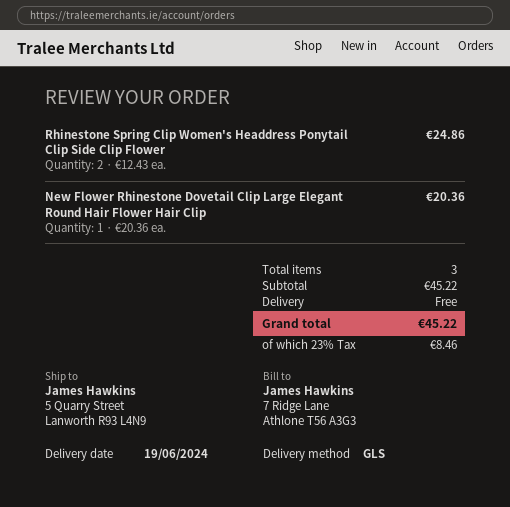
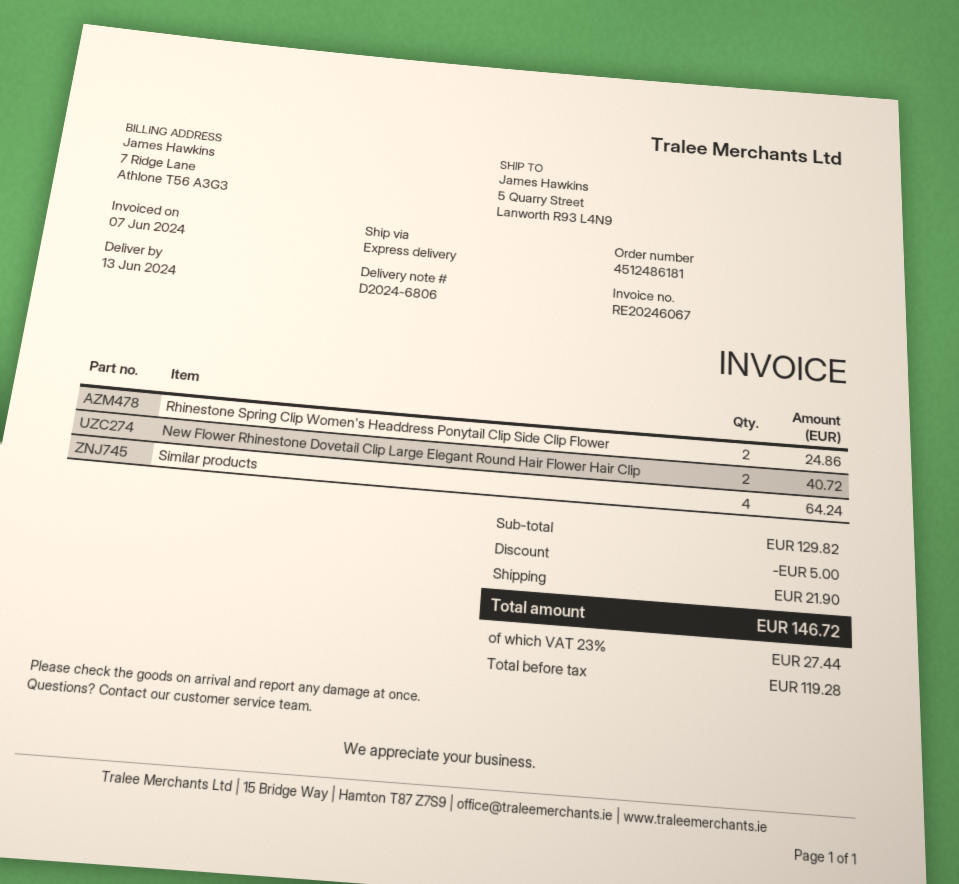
delivery date: 2024-06-19 -> 2024-06-13
shipping method: GLS -> express
New Flower Rhinestone Dovetail Clip Large Elegant Round Hair Flower Hair Clip: 1 for 20.36 -> 2 for 40.72
Similar products: none -> 4 for 64.24
subtotal: 45.22 -> 129.82
discount: none -> 5.00
shipping: 0.00 -> 21.90
tax: 23% = 8.46 -> 23% = 27.44
total: 45.22 -> 146.72

